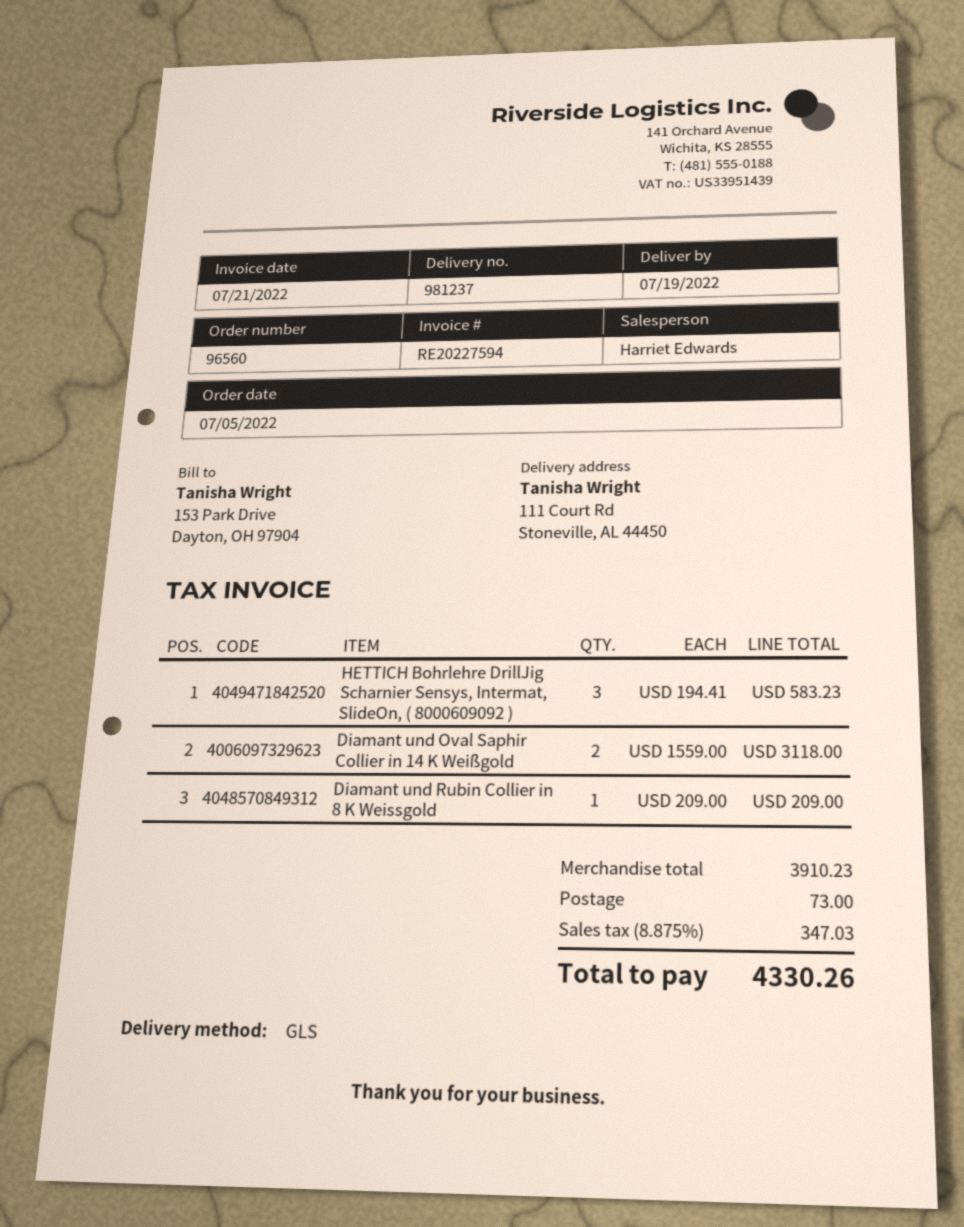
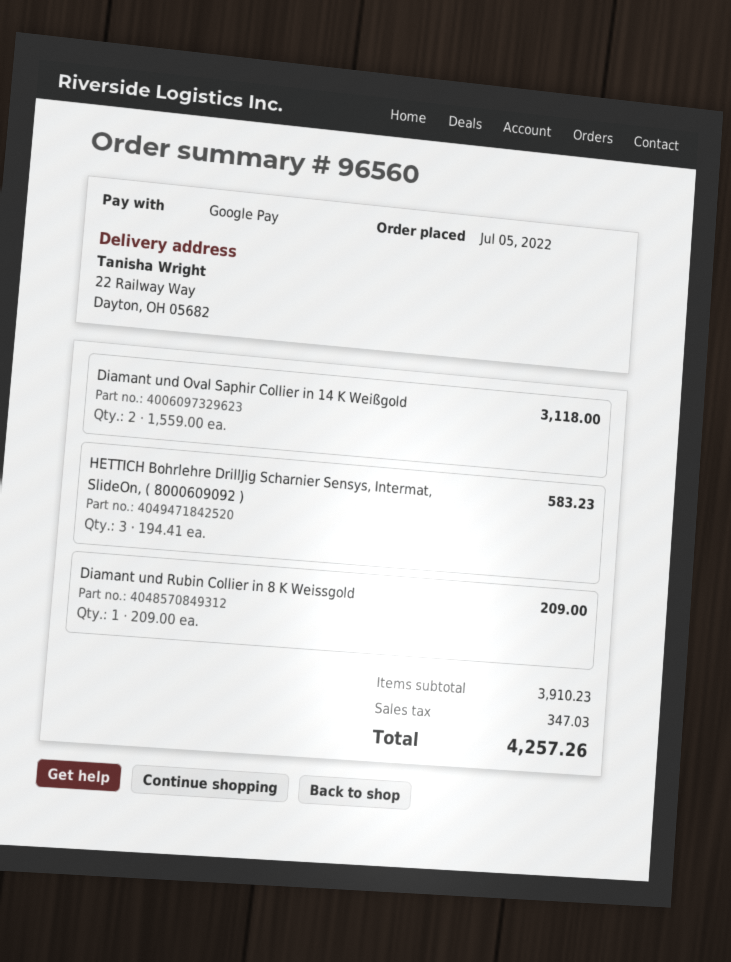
ship to: 111 Court Rd, Stoneville, AL 44450 -> 22 Railway Way, Dayton, OH 05682
shipping: 73.00 -> none
total: 4330.26 -> 4257.26

